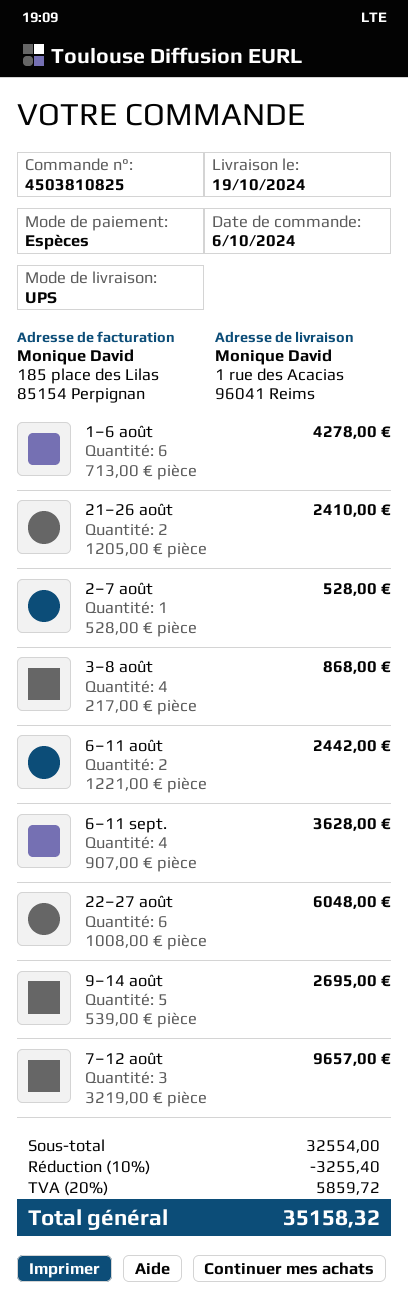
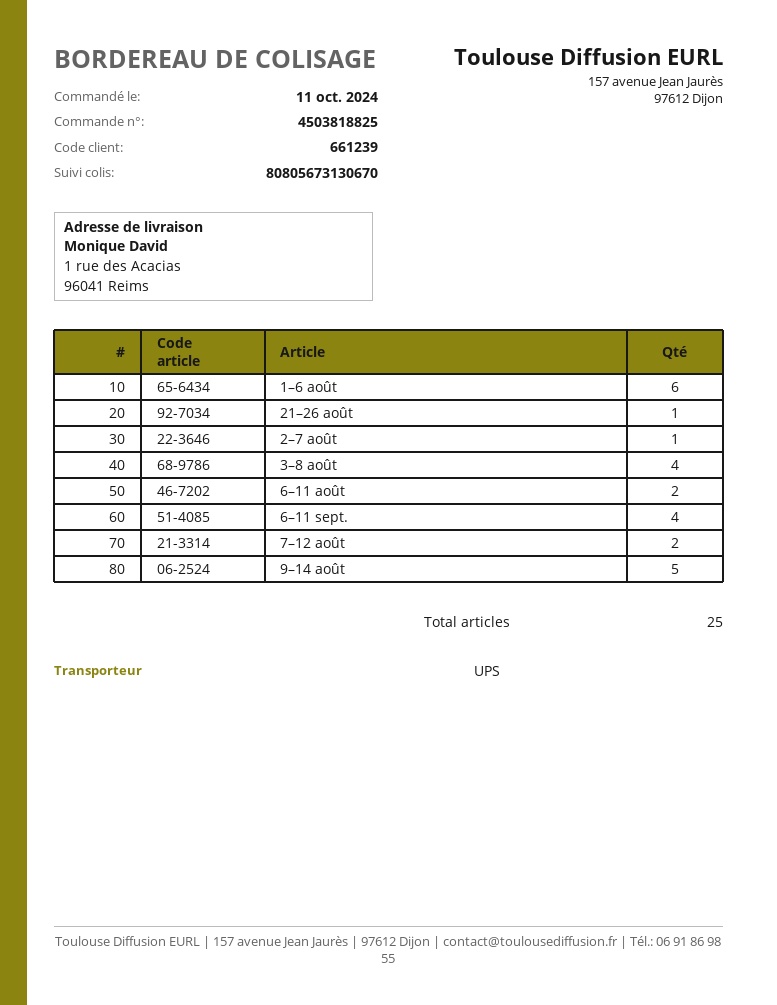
order number: 4503810825 -> 4503818825
order date: 2024-10-06 -> 2024-10-11
21–26 août: 2 -> 1
22–27 août: 6 -> none
7–12 août: 3 -> 2

